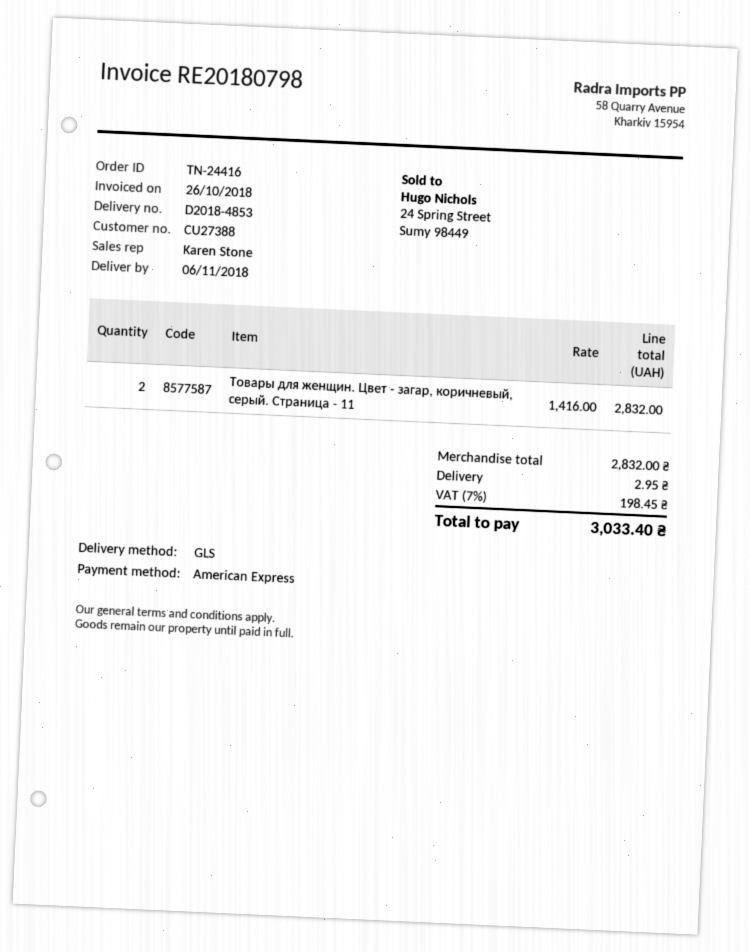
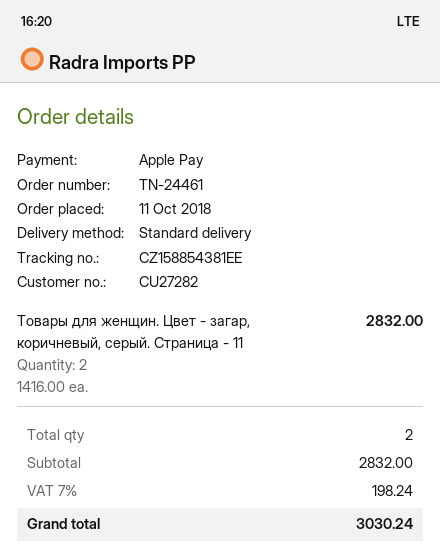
order number: TN-24416 -> TN-24461
customer number: CU27388 -> CU27282
payment method: American Express -> Apple Pay
shipping method: GLS -> standard
shipping: 2.95 -> none
tax: 7% = 198.45 -> 7% = 198.24
total: 3033.40 -> 3030.24

